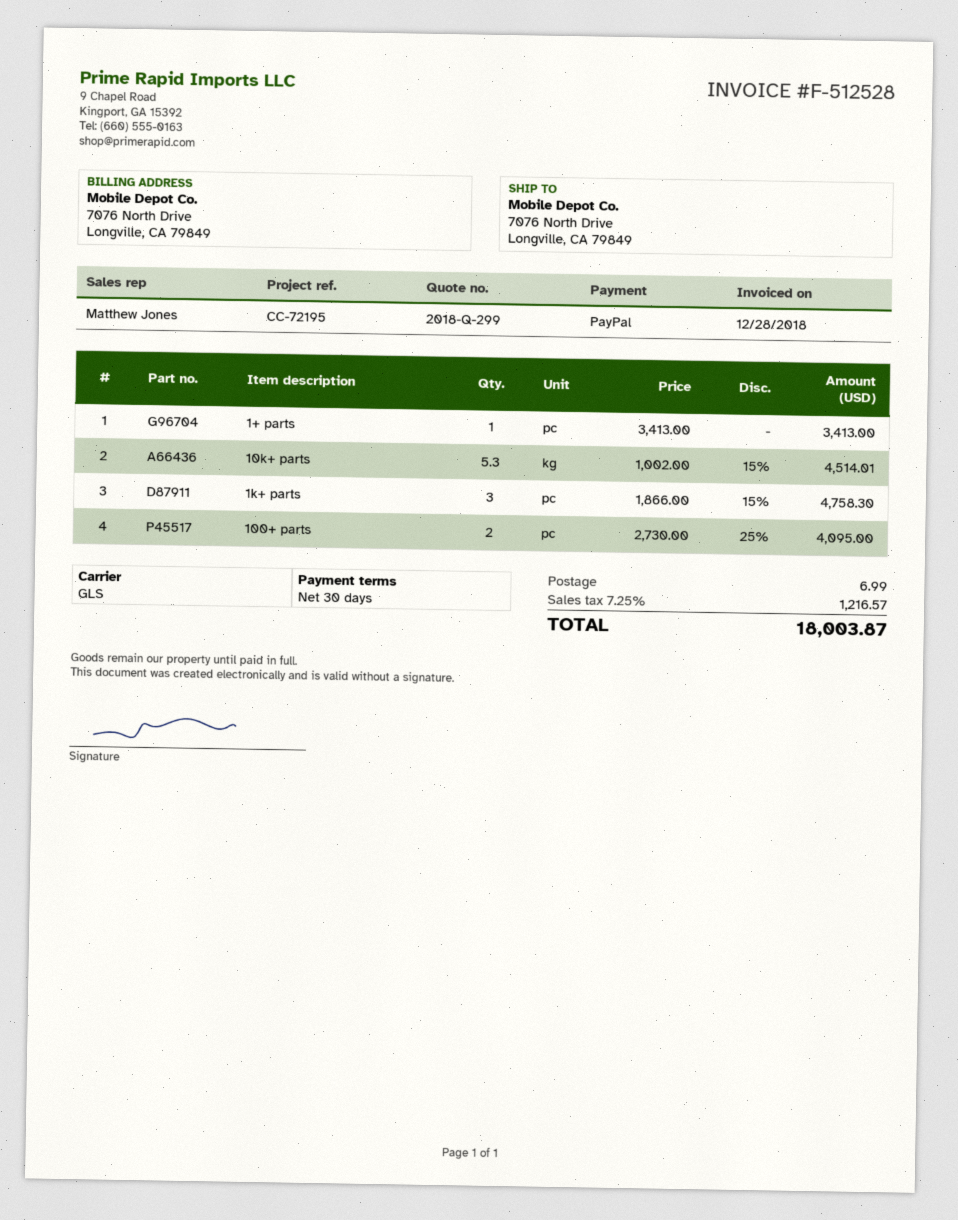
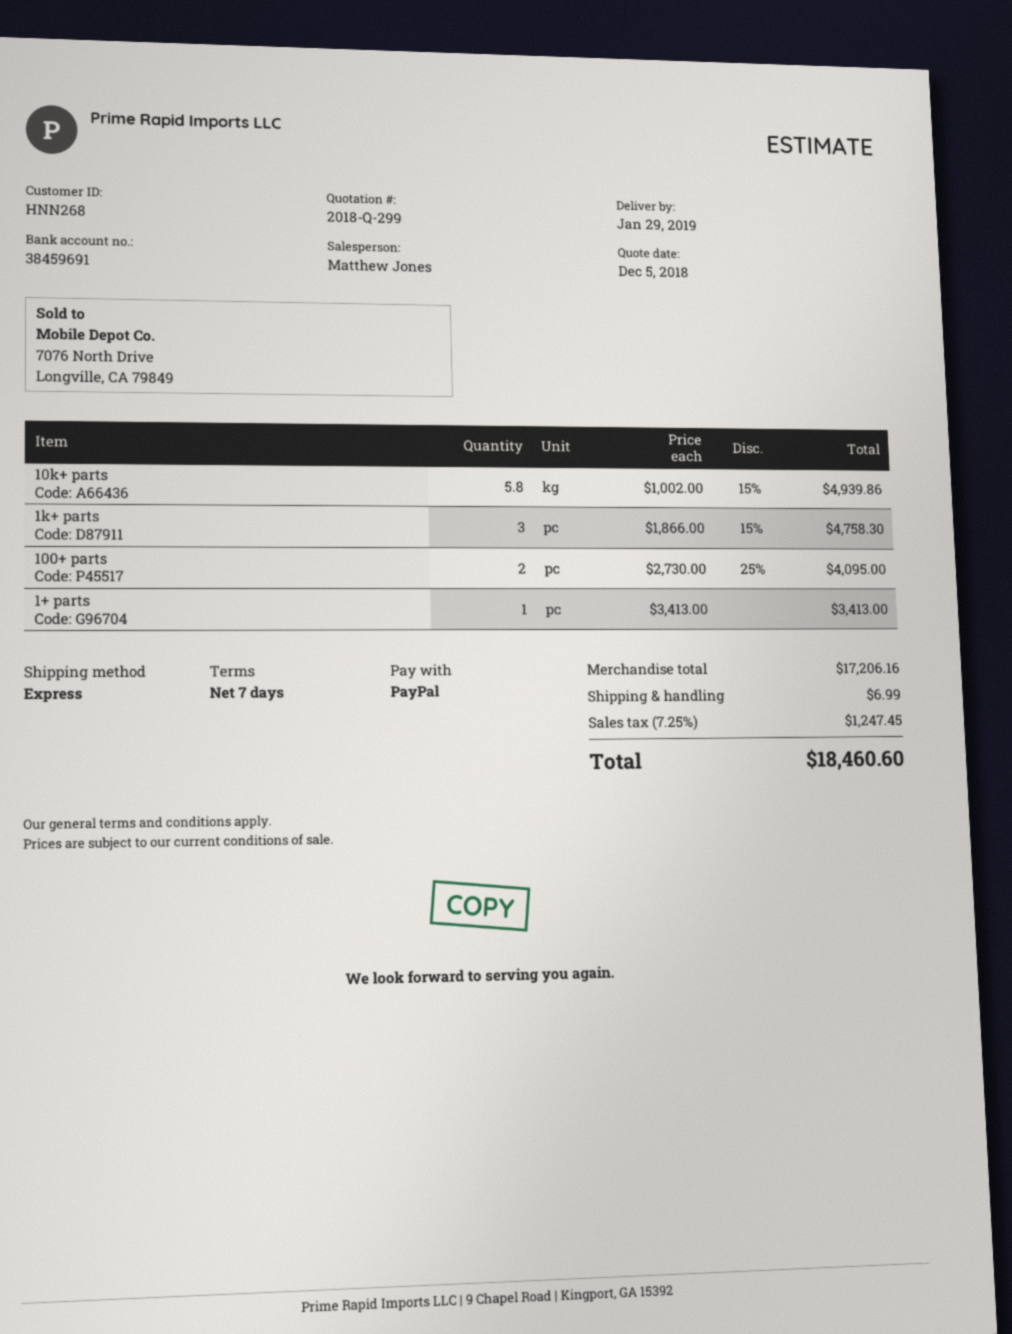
payment terms: 30 days -> 7 days
shipping method: GLS -> express
10k+ parts: 5.3 x 1002.00 - 15% = 4514.01 -> 5.8 x 1002.00 - 15% = 4939.86
tax: 7.25% = 1216.57 -> 7.25% = 1247.45
total: 18003.87 -> 18460.60

